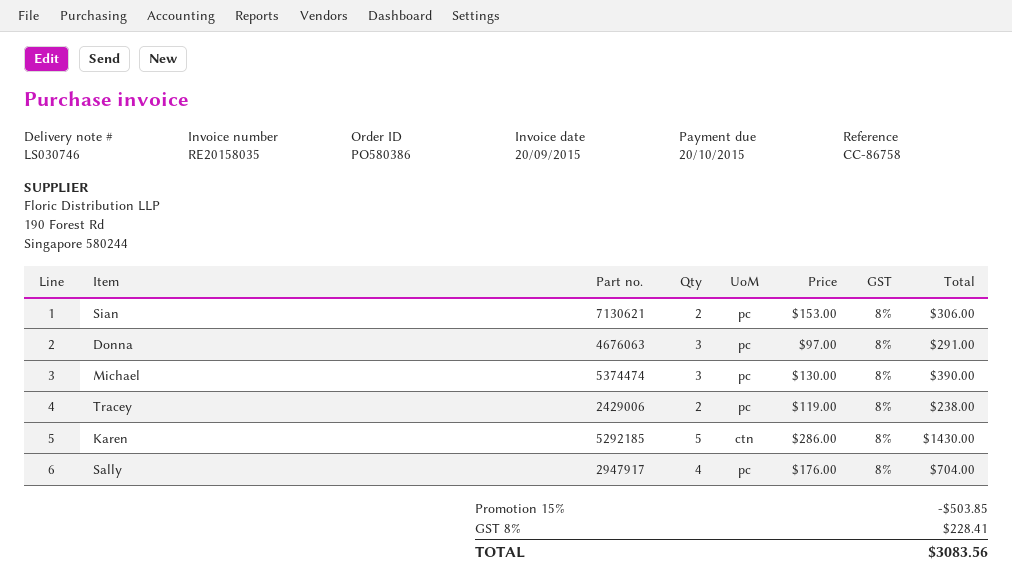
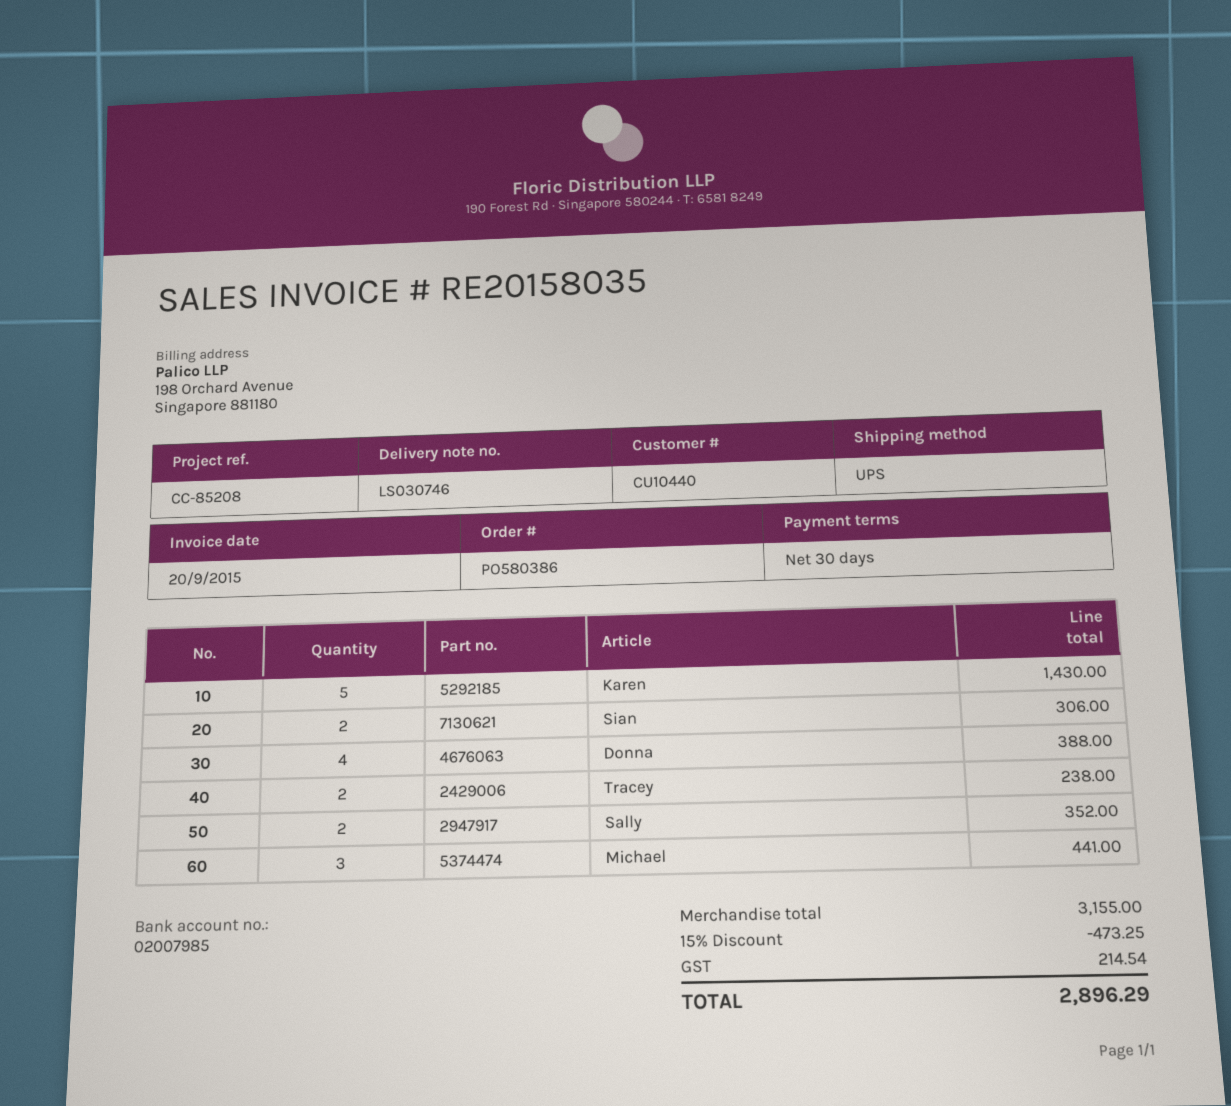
reference: CC-86758 -> CC-85208
Donna: 3 for 291.00 -> 4 for 388.00
Michael: 3 for 390.00 -> 3 for 441.00
Sally: 4 for 704.00 -> 2 for 352.00
discount: 15% = 503.85 -> 15% = 473.25
tax: 228.41 -> 214.54
total: 3083.56 -> 2896.29

